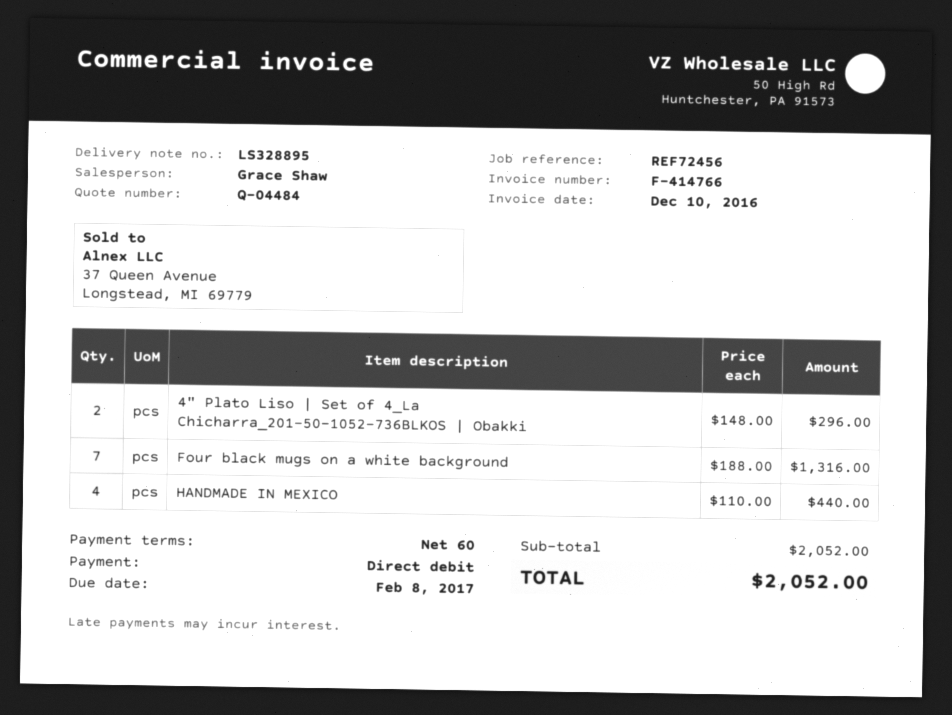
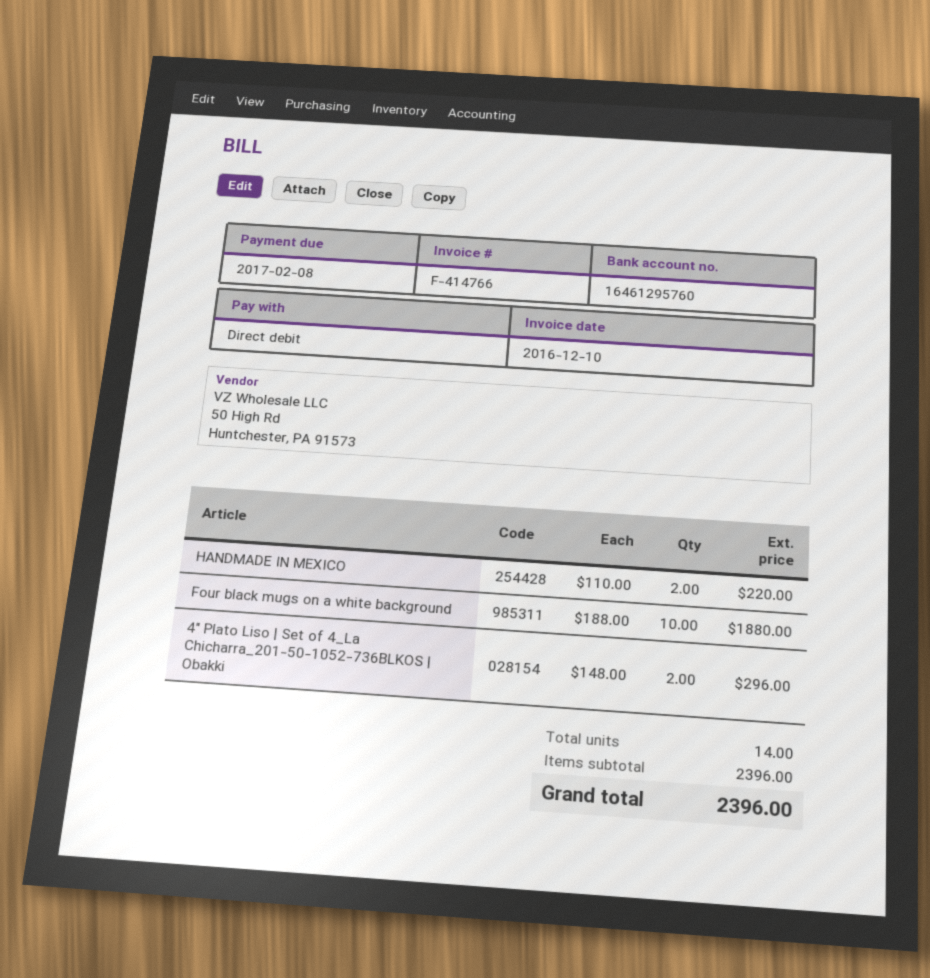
Four black mugs on a white background: 7 x 188.00 = 1316.00 -> 10 x 188.00 = 1880.00
HANDMADE IN MEXICO: 4 x 110.00 = 440.00 -> 2 x 110.00 = 220.00
subtotal: 2052.00 -> 2396.00
total: 2052.00 -> 2396.00

